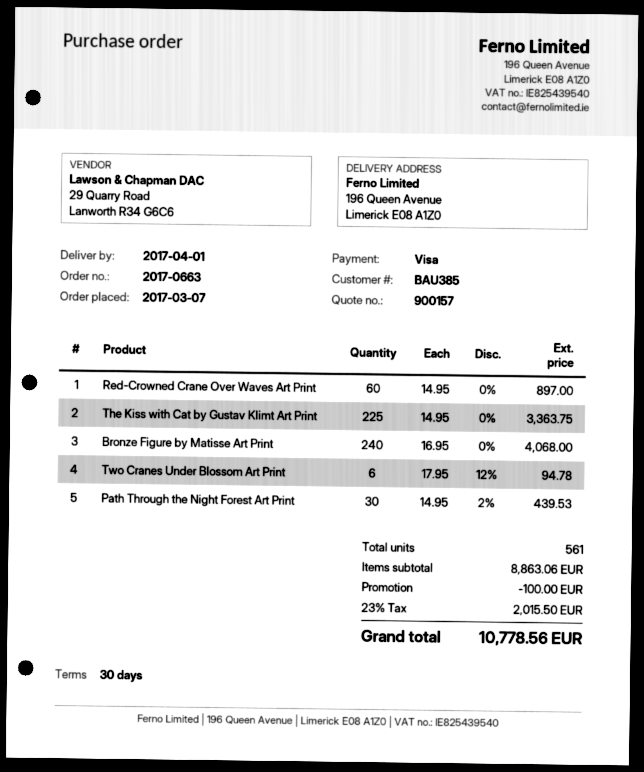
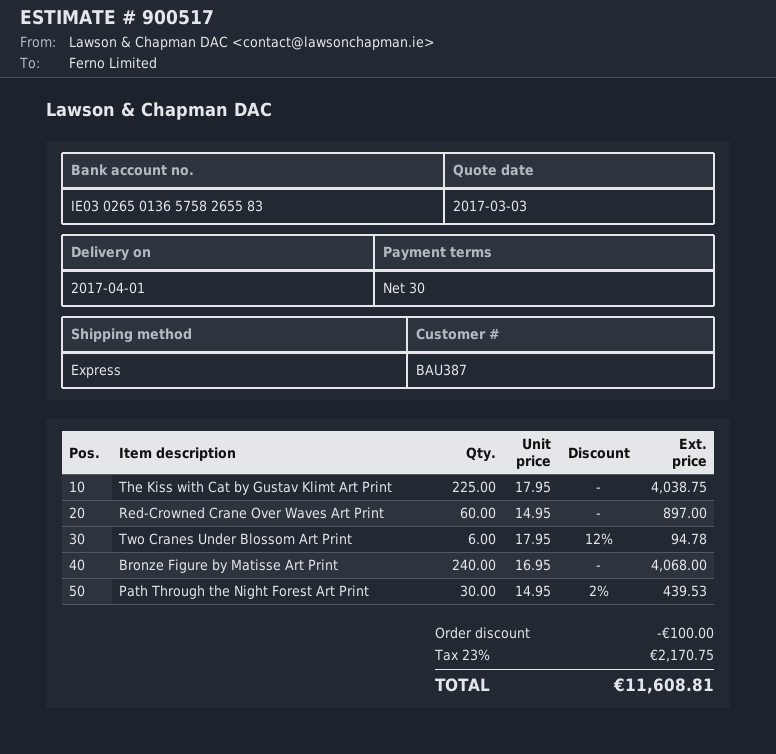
quote number: 900157 -> 900517
customer number: BAU385 -> BAU387
The Kiss with Cat by Gustav Klimt Art Print: 225 x 14.95 = 3363.75 -> 225 x 17.95 = 4038.75
tax: 23% = 2015.50 -> 23% = 2170.75
total: 10778.56 -> 11608.81

